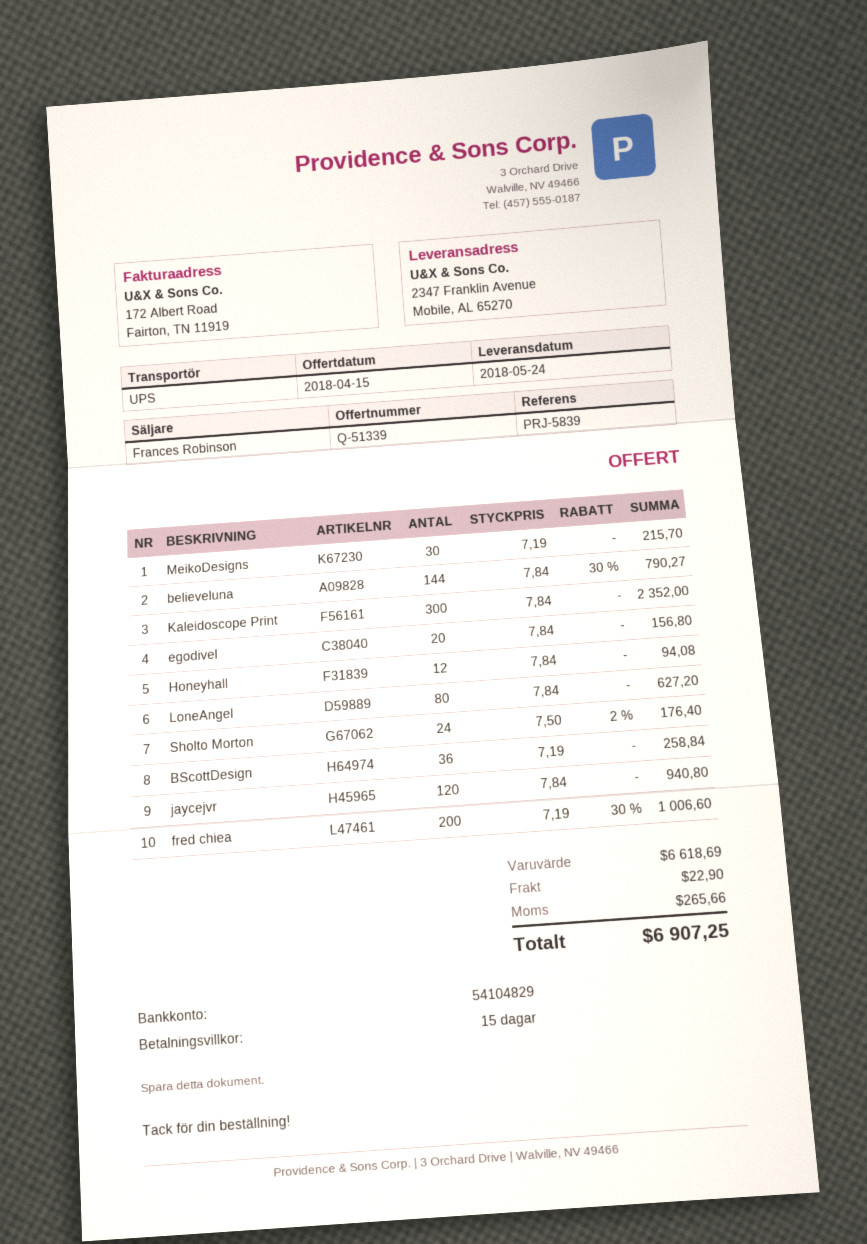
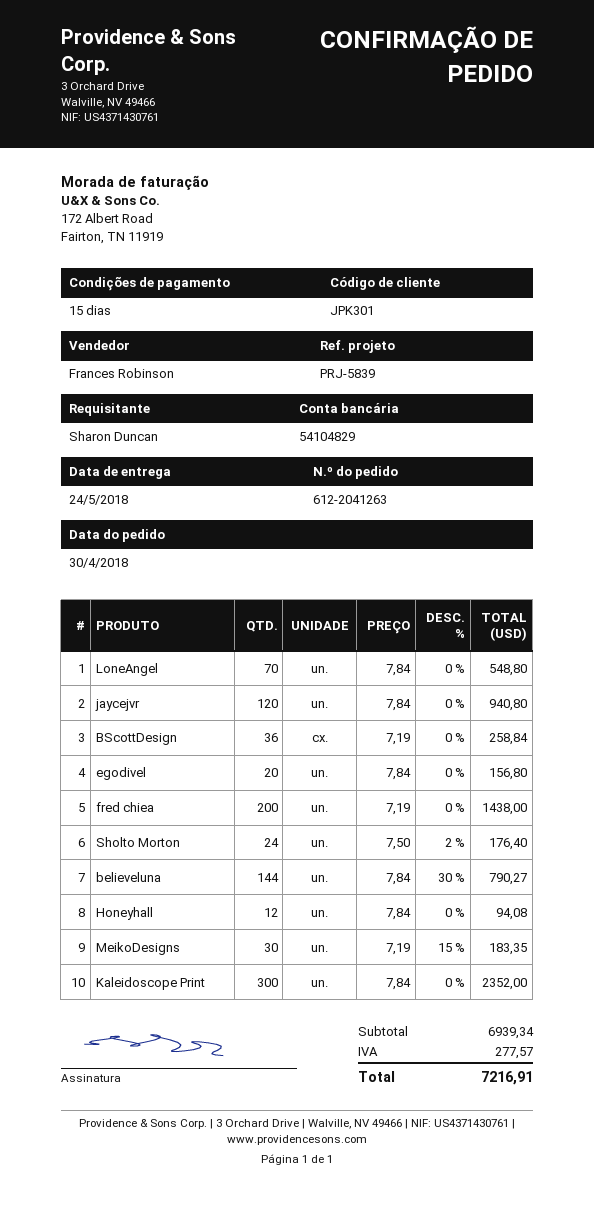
MeikoDesigns: 30 x 7.19 = 215.70 -> 30 x 7.19 - 15% = 183.35
LoneAngel: 80 x 7.84 = 627.20 -> 70 x 7.84 = 548.80
fred chiea: 200 x 7.19 - 30% = 1006.60 -> 200 x 7.19 = 1438.00
subtotal: 6618.69 -> 6939.34
shipping: 22.90 -> none
tax: 265.66 -> 277.57
total: 6907.25 -> 7216.91

